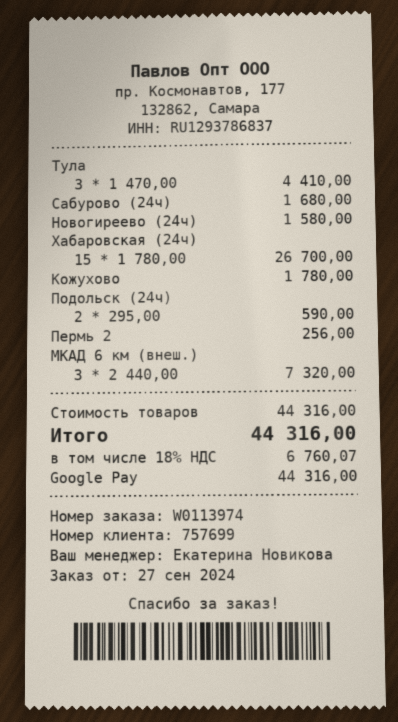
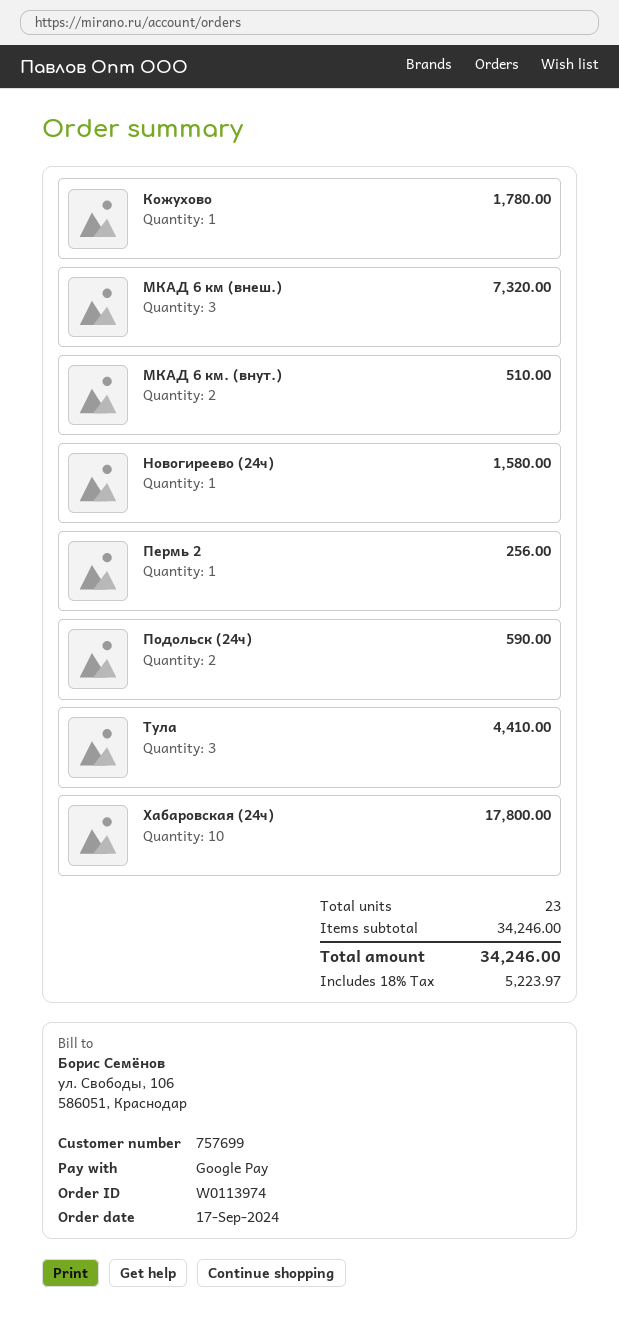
order date: 2024-09-27 -> 2024-09-17
Сабурово (24ч): 1 for 1680.00 -> none
Хабаровская (24ч): 15 for 26700.00 -> 10 for 17800.00
МКАД 6 км. (внут.): none -> 2 for 510.00
subtotal: 44316.00 -> 34246.00
tax: 18% = 6760.07 -> 18% = 5223.97
total: 44316.00 -> 34246.00

